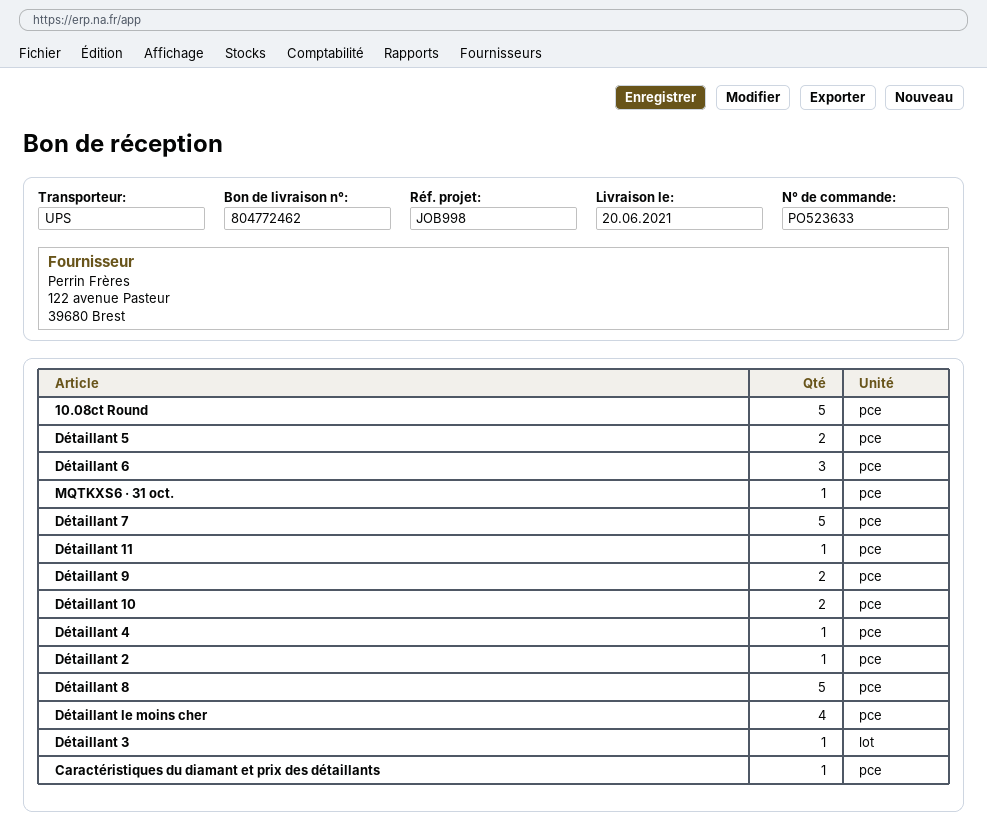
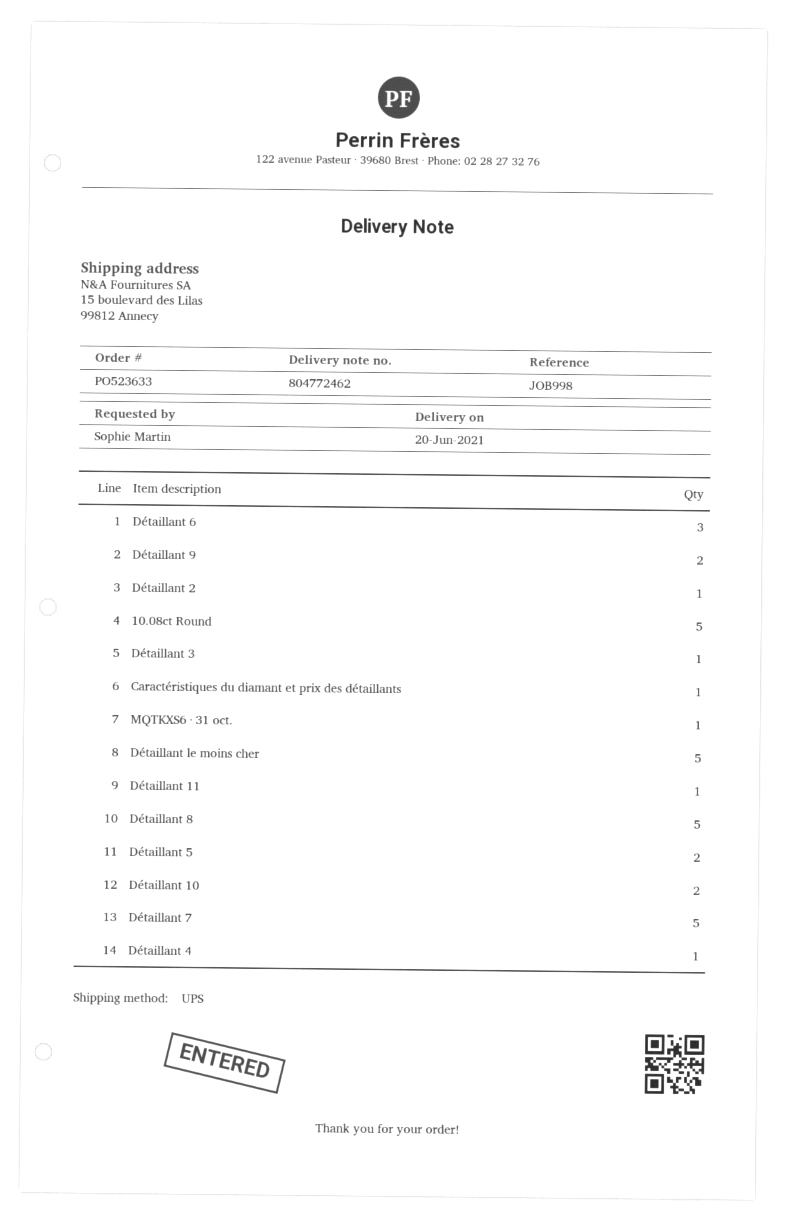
Détaillant le moins cher: 4 -> 5

